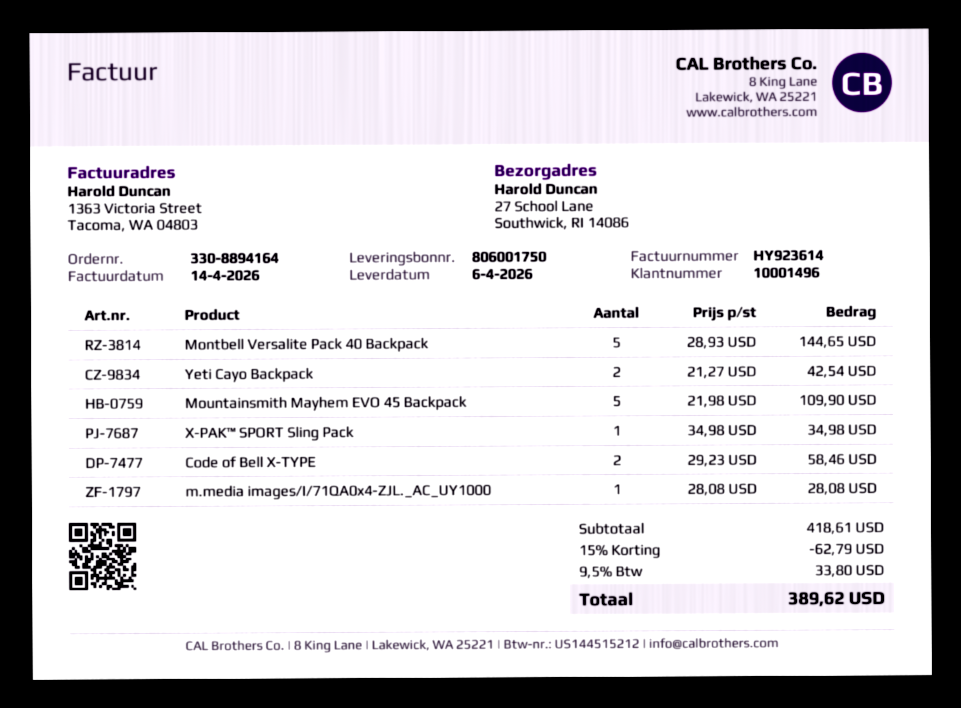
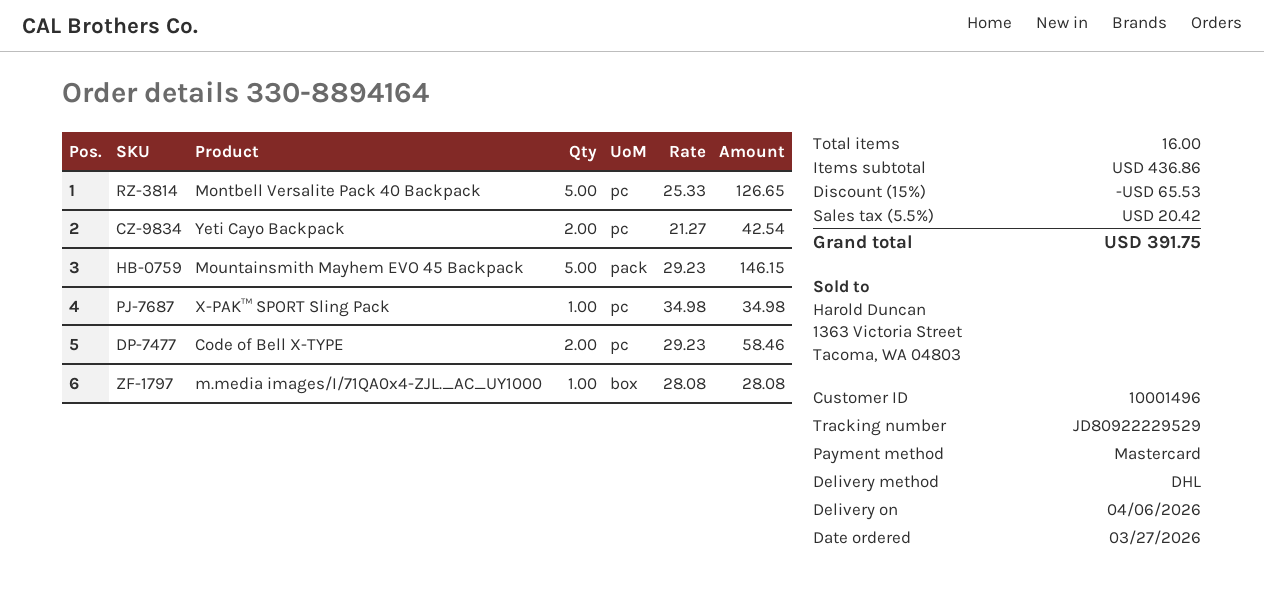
Montbell Versalite Pack 40 Backpack: 5 x 28.93 = 144.65 -> 5 x 25.33 = 126.65
Mountainsmith Mayhem EVO 45 Backpack: 5 x 21.98 = 109.90 -> 5 x 29.23 = 146.15
subtotal: 418.61 -> 436.86
discount: 15% = 62.79 -> 15% = 65.53
tax: 9.5% = 33.80 -> 5.5% = 20.42
total: 389.62 -> 391.75

